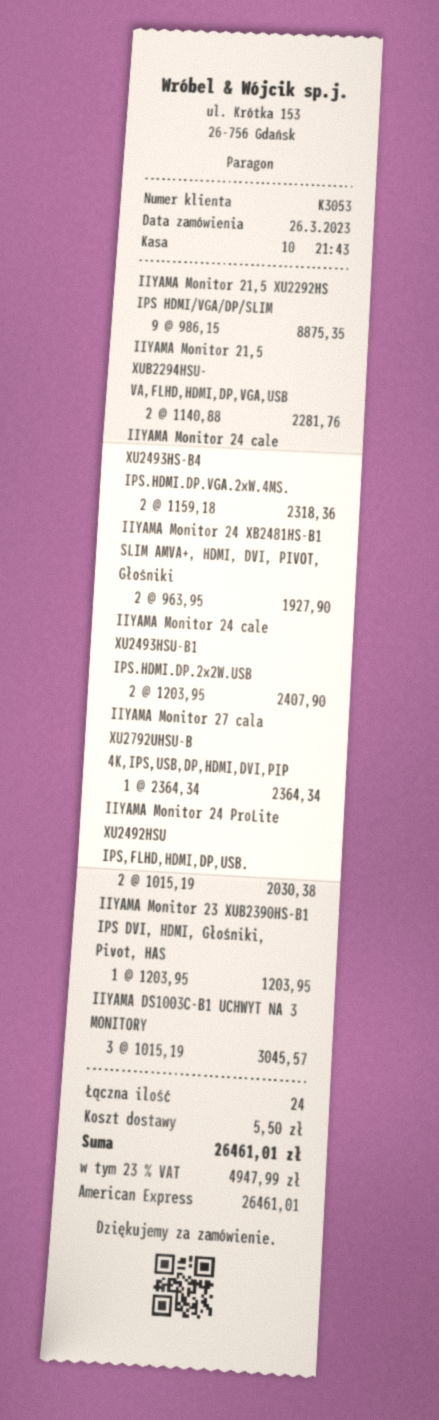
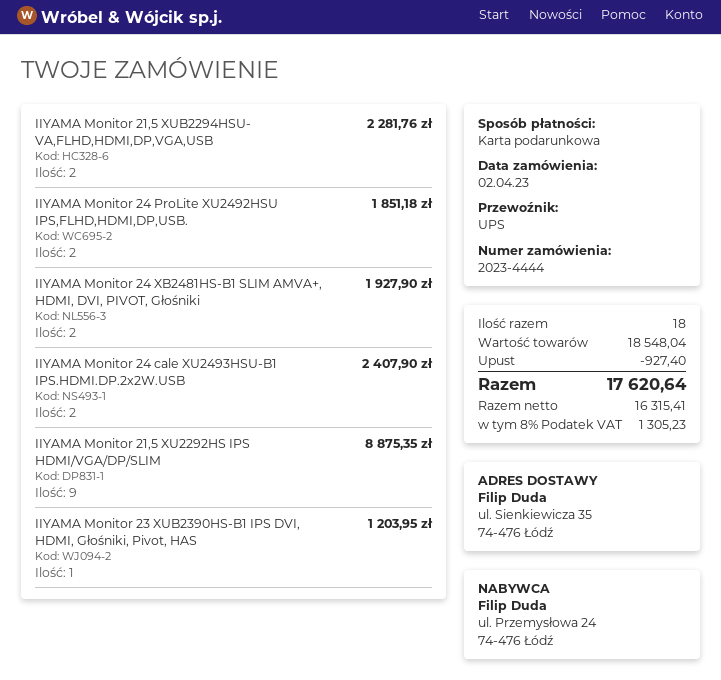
order date: 2023-03-26 -> 2023-04-02
payment method: American Express -> gift card
IIYAMA Monitor 24 cale XU2493HS-B4 IPS.HDMI.DP.VGA.2xW.4MS.: 2 for 2318.36 -> none
IIYAMA Monitor 27 cala XU2792UHSU-B 4K,IPS,USB,DP,HDMI,DVI,PIP: 1 for 2364.34 -> none
IIYAMA Monitor 24 ProLite XU2492HSU IPS,FLHD,HDMI,DP,USB.: 2 for 2030.38 -> 2 for 1851.18
IIYAMA DS1003C-B1 UCHWYT NA 3 MONITORY: 3 for 3045.57 -> none
total quantity: 24 -> 18
discount: none -> 927.40
shipping: 5.50 -> none
tax: 23% = 4947.99 -> 8% = 1305.23
total: 26461.01 -> 17620.64

